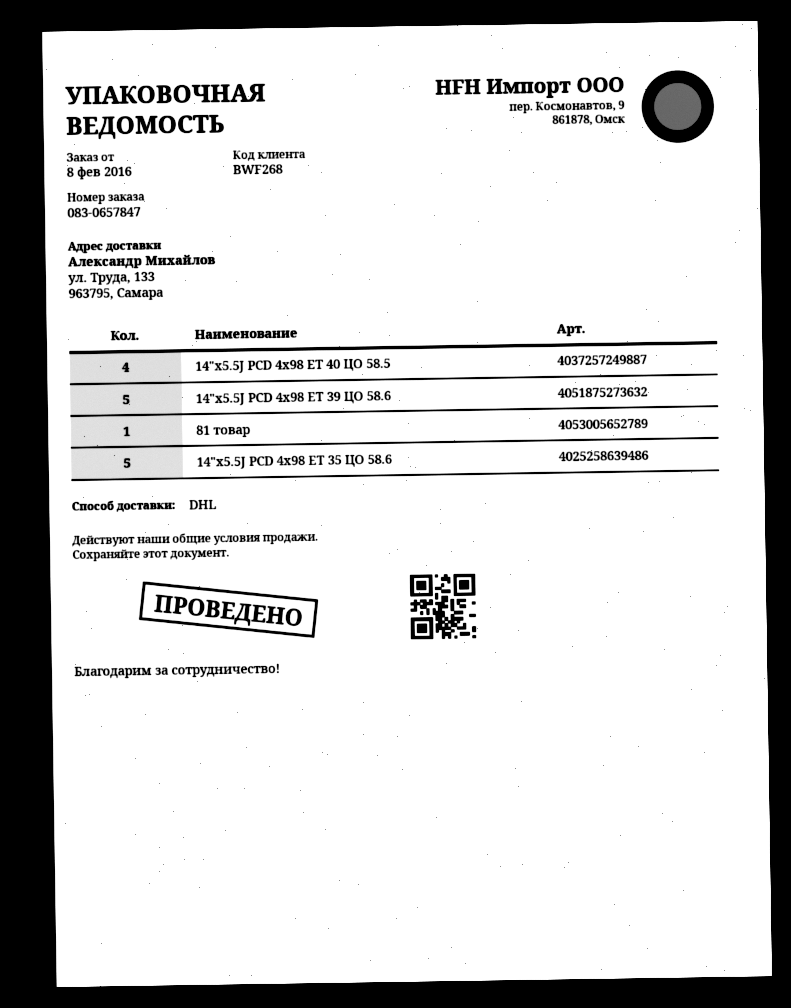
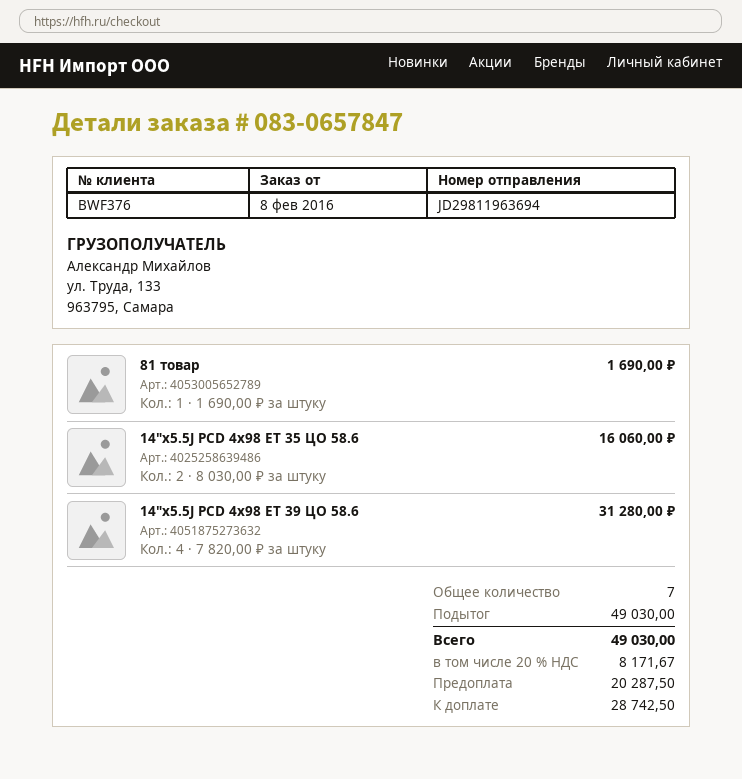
customer number: BWF268 -> BWF376
14"x5.5J PCD 4x98 ЕТ 40 ЦО 58.5: 4 -> none
14"x5.5J PCD 4x98 ЕТ 39 ЦО 58.6: 5 -> 4
14"x5.5J PCD 4x98 ЕТ 35 ЦО 58.6: 5 -> 2

